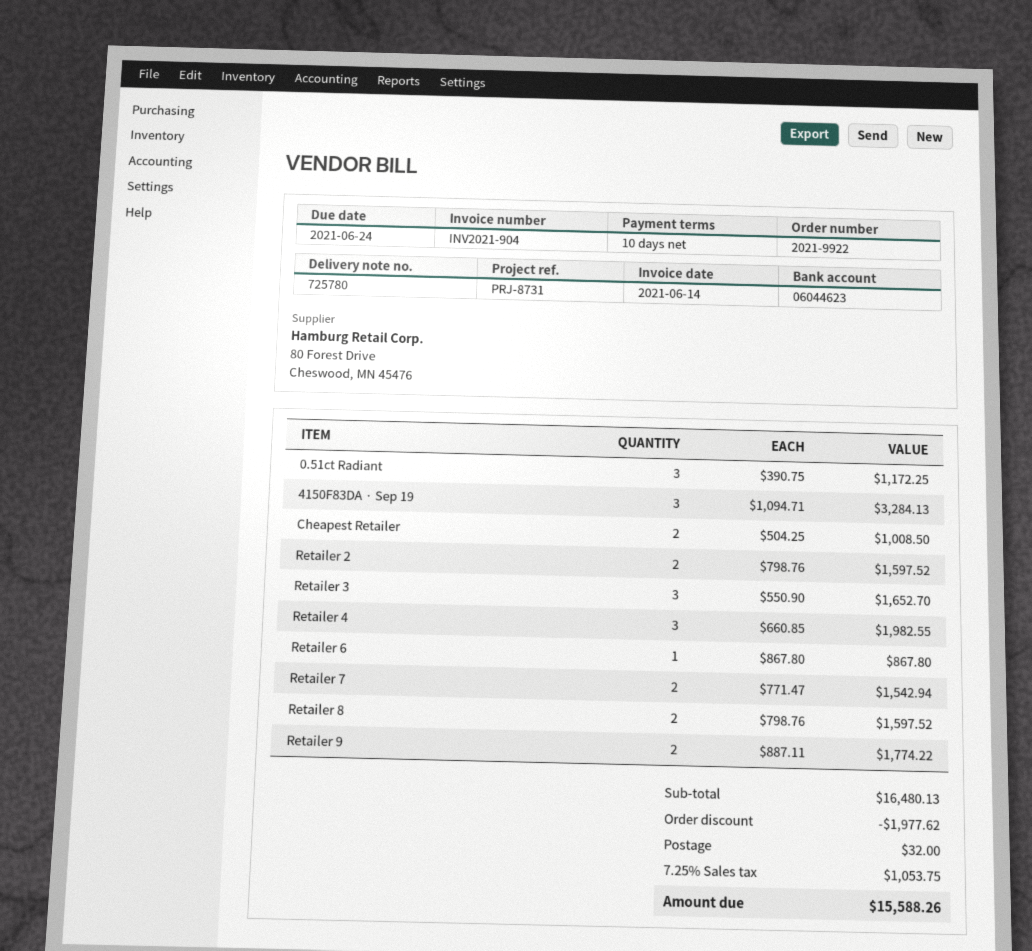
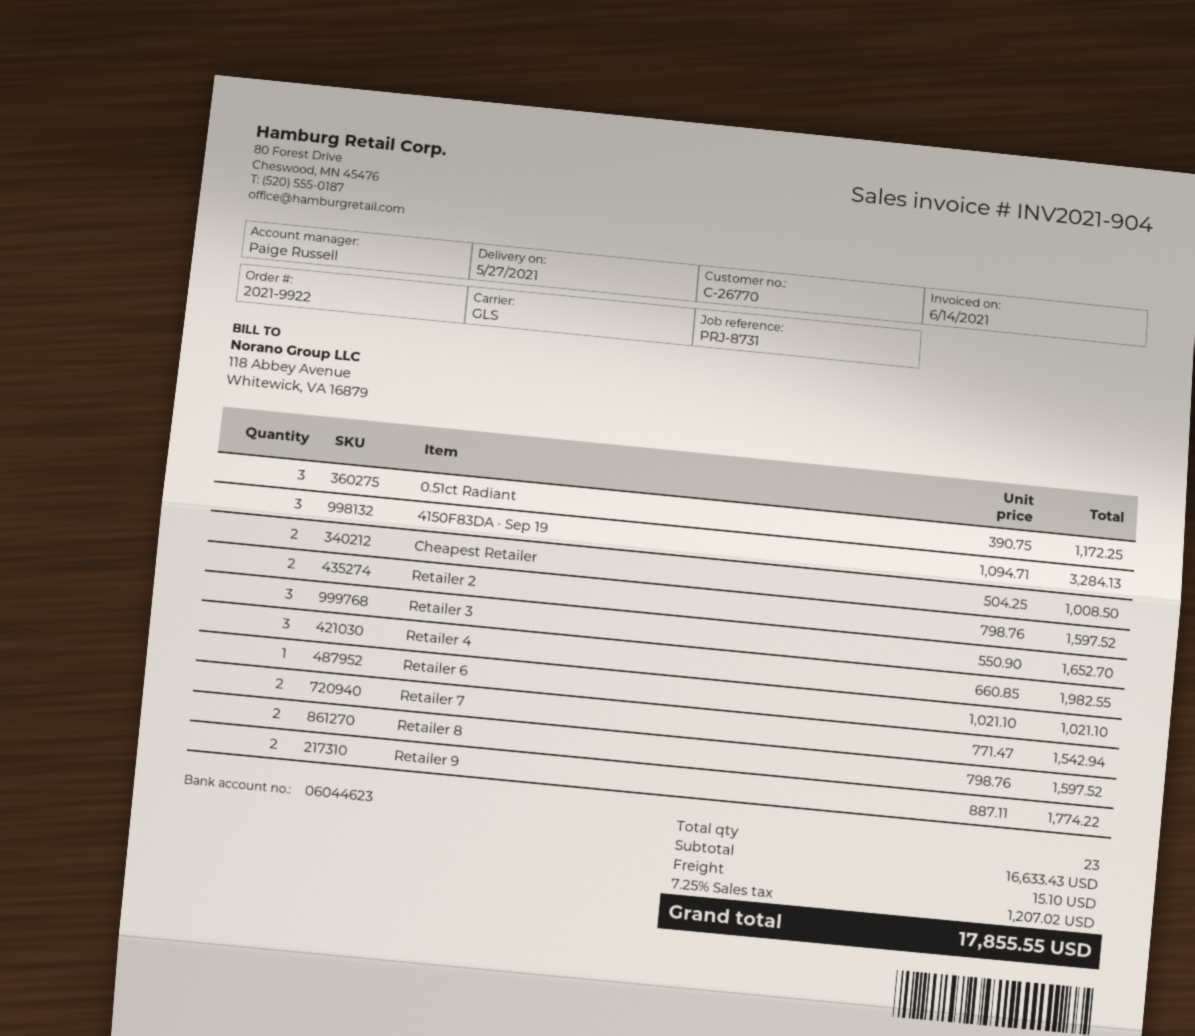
Retailer 6: 1 x 867.80 = 867.80 -> 1 x 1021.10 = 1021.10
subtotal: 16480.13 -> 16633.43
discount: 1977.62 -> none
shipping: 32.00 -> 15.10
tax: 7.25% = 1053.75 -> 7.25% = 1207.02
total: 15588.26 -> 17855.55

